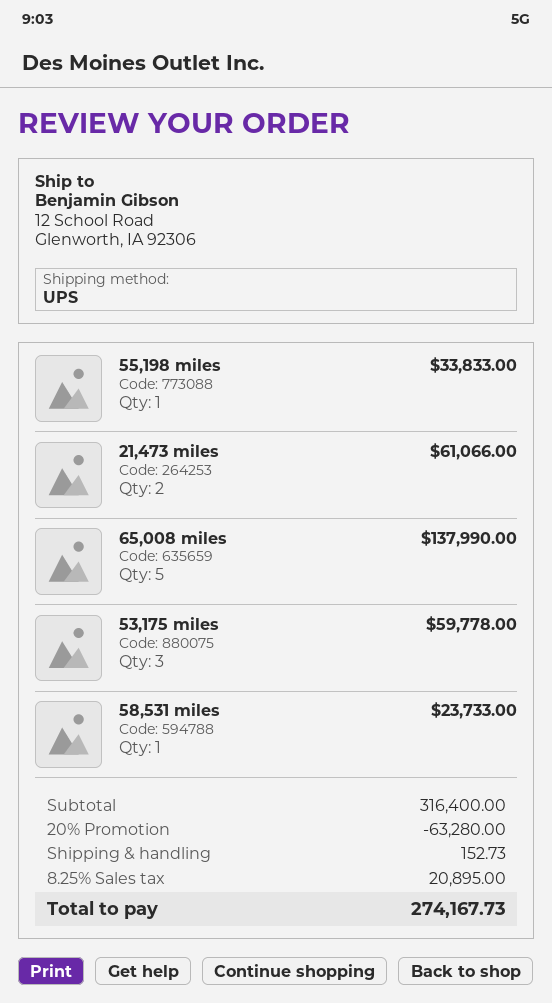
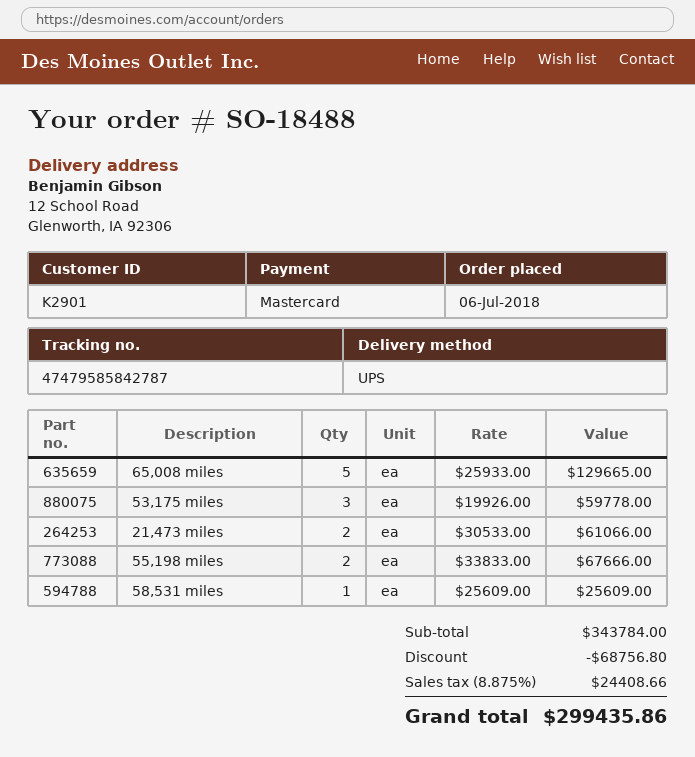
55,198 miles: 1 for 33833.00 -> 2 for 67666.00
65,008 miles: 5 for 137990.00 -> 5 for 129665.00
58,531 miles: 1 for 23733.00 -> 1 for 25609.00
subtotal: 316400.00 -> 343784.00
discount: 63280.00 -> 68756.80
shipping: 152.73 -> none
tax: 8.25% = 20895.00 -> 8.875% = 24408.66
total: 274167.73 -> 299435.86

